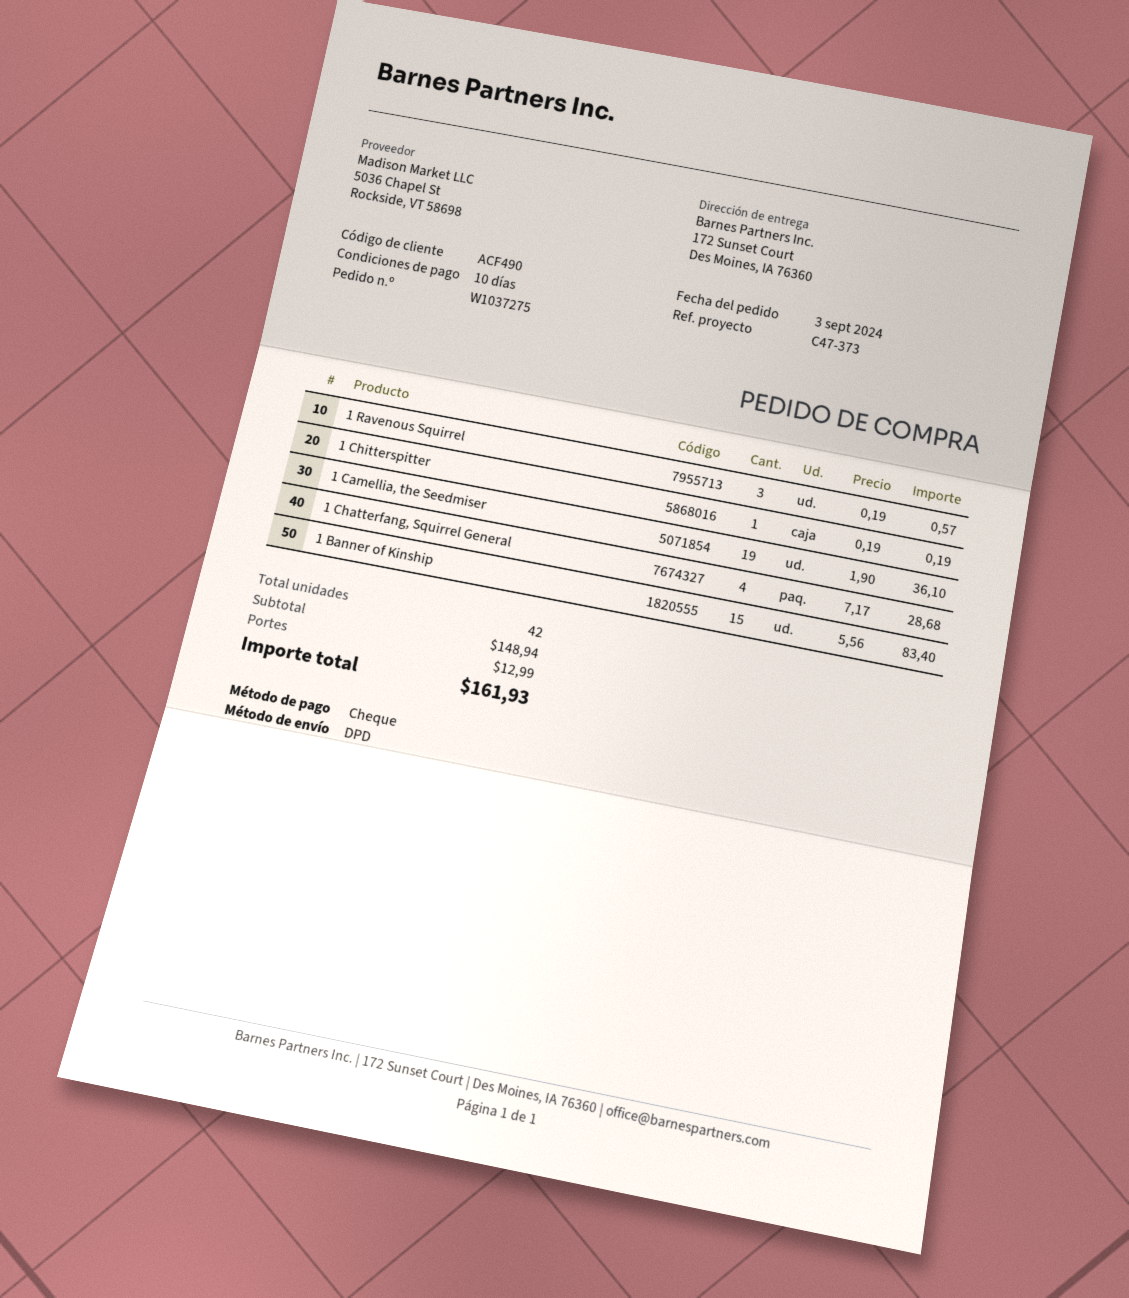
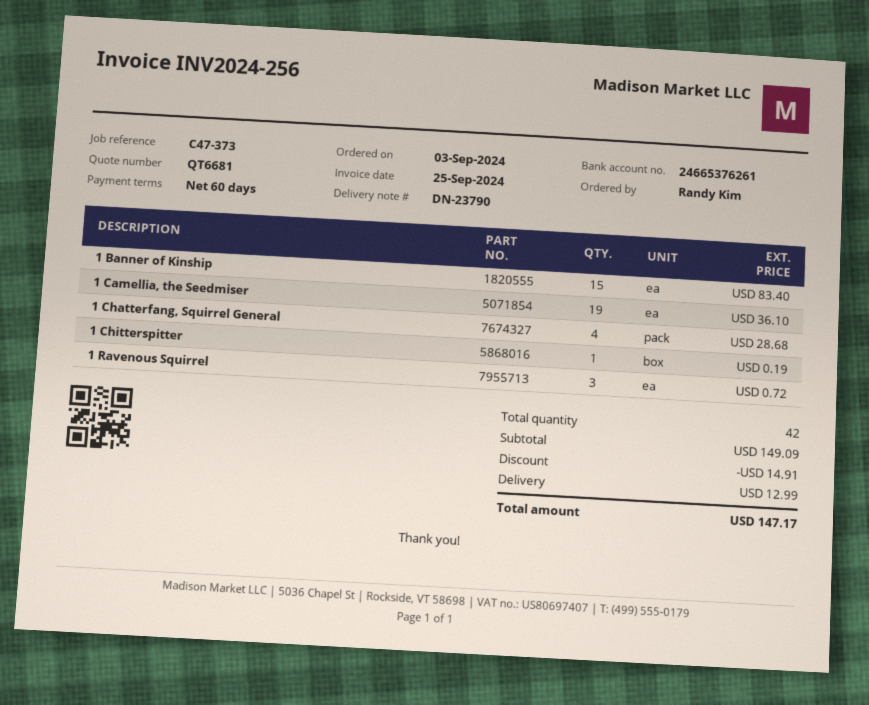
payment terms: 10 days -> 60 days
1 Ravenous Squirrel: 3 for 0.57 -> 3 for 0.72
subtotal: 148.94 -> 149.09
discount: none -> 14.91
total: 161.93 -> 147.17

